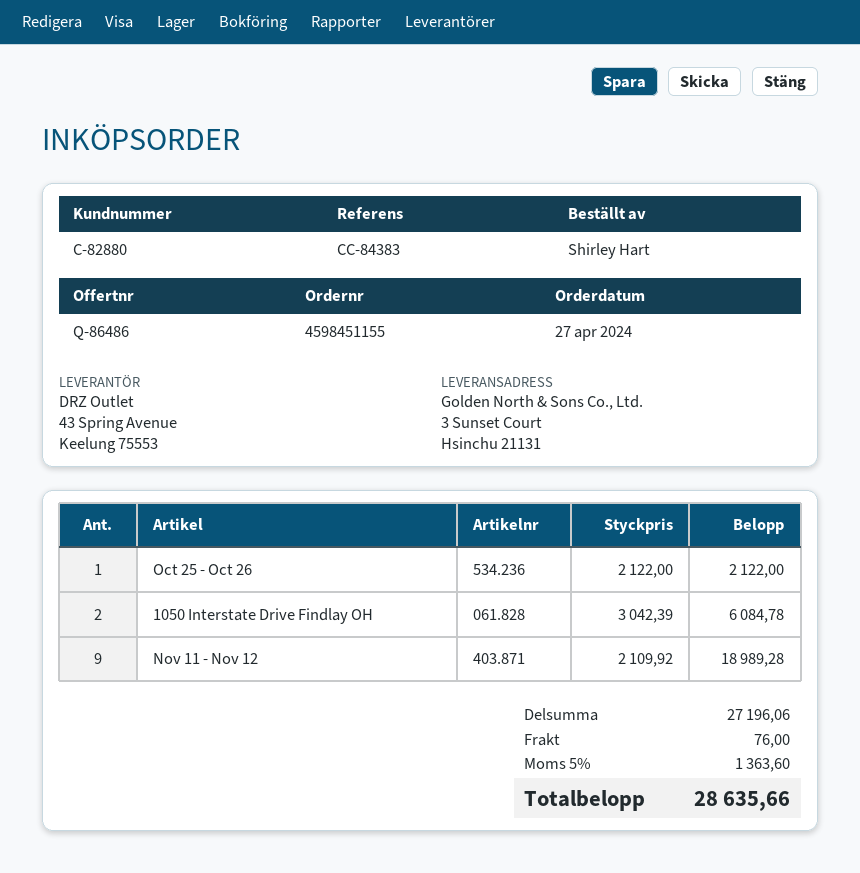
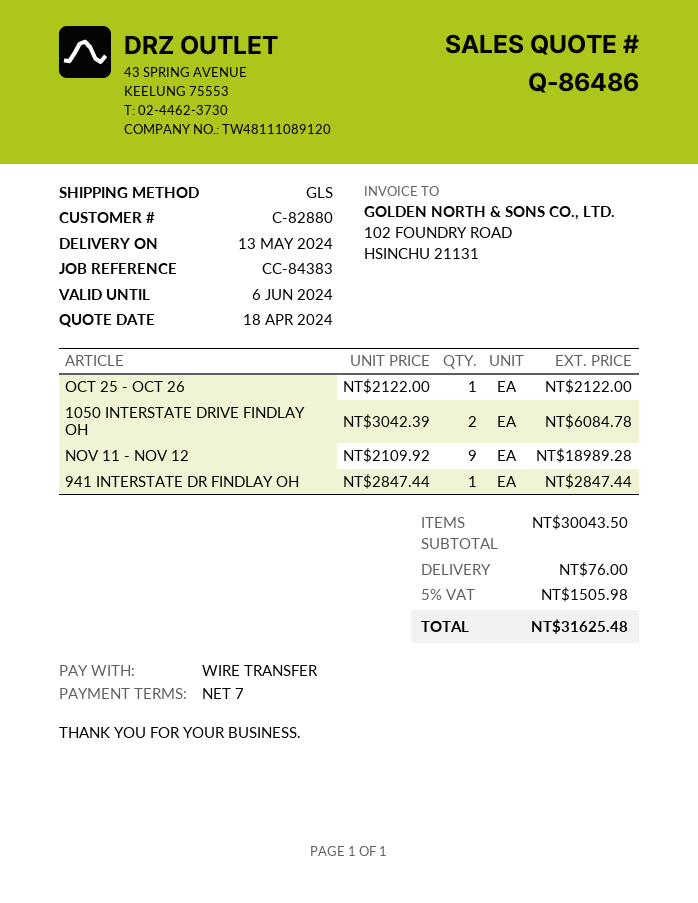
941 INTERSTATE DR FINDLAY OH: none -> 1 x 2847.44 = 2847.44
subtotal: 27196.06 -> 30043.50
tax: 5% = 1363.60 -> 5% = 1505.98
total: 28635.66 -> 31625.48

